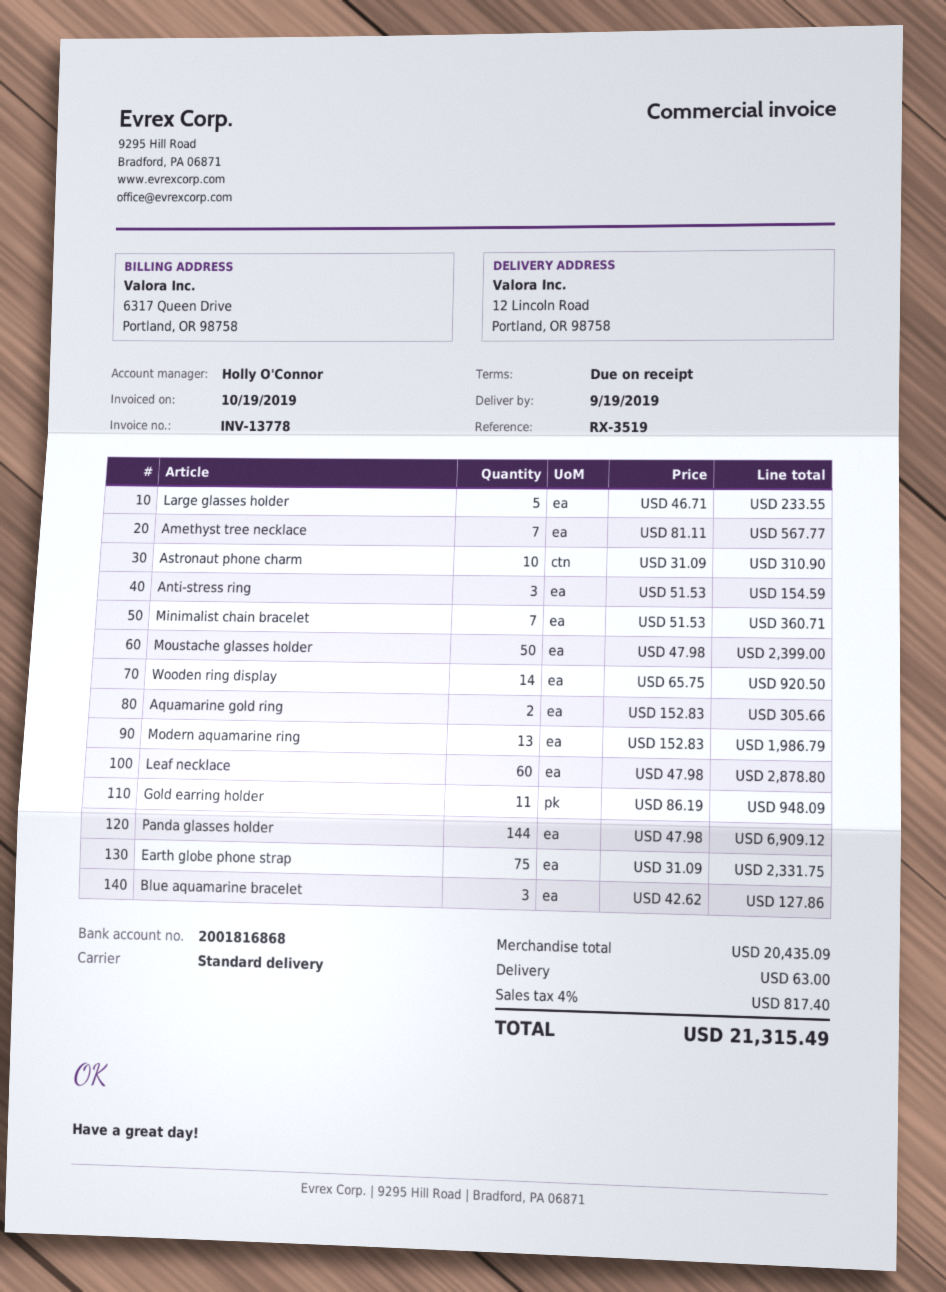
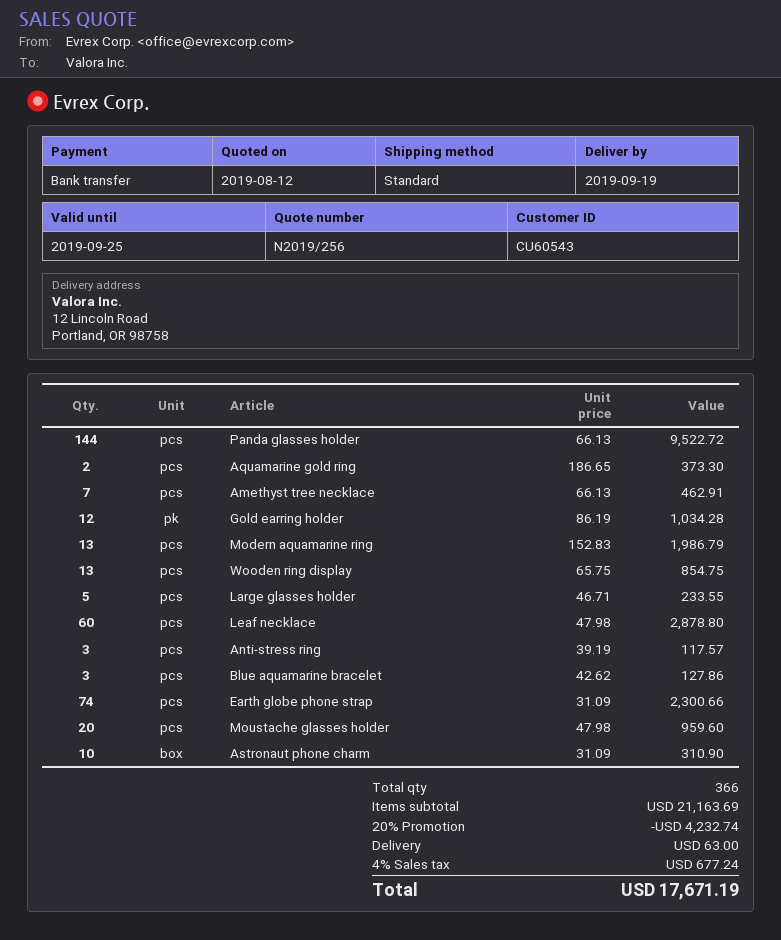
Amethyst tree necklace: 7 x 81.11 = 567.77 -> 7 x 66.13 = 462.91
Anti-stress ring: 3 x 51.53 = 154.59 -> 3 x 39.19 = 117.57
Minimalist chain bracelet: 7 x 51.53 = 360.71 -> none
Moustache glasses holder: 50 x 47.98 = 2399.00 -> 20 x 47.98 = 959.60
Wooden ring display: 14 x 65.75 = 920.50 -> 13 x 65.75 = 854.75
Aquamarine gold ring: 2 x 152.83 = 305.66 -> 2 x 186.65 = 373.30
Gold earring holder: 11 x 86.19 = 948.09 -> 12 x 86.19 = 1034.28
Panda glasses holder: 144 x 47.98 = 6909.12 -> 144 x 66.13 = 9522.72
Earth globe phone strap: 75 x 31.09 = 2331.75 -> 74 x 31.09 = 2300.66
subtotal: 20435.09 -> 21163.69
discount: none -> 20% = 4232.74
tax: 4% = 817.40 -> 4% = 677.24
total: 21315.49 -> 17671.19

